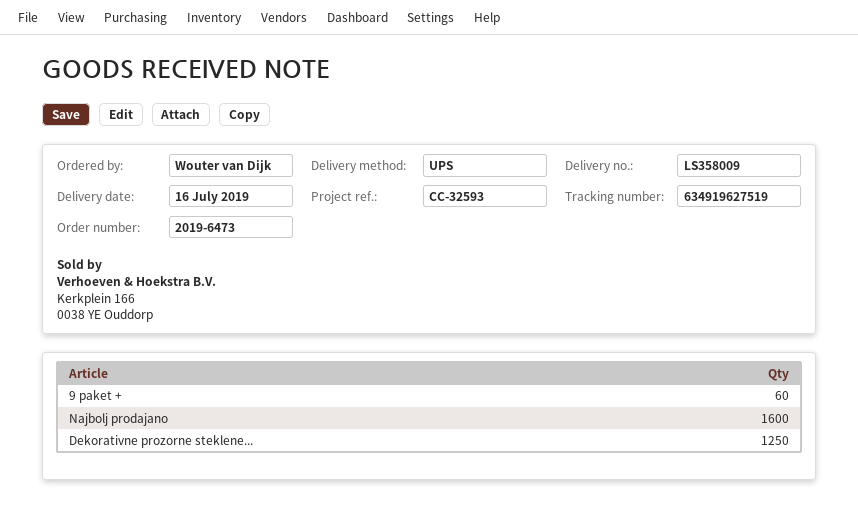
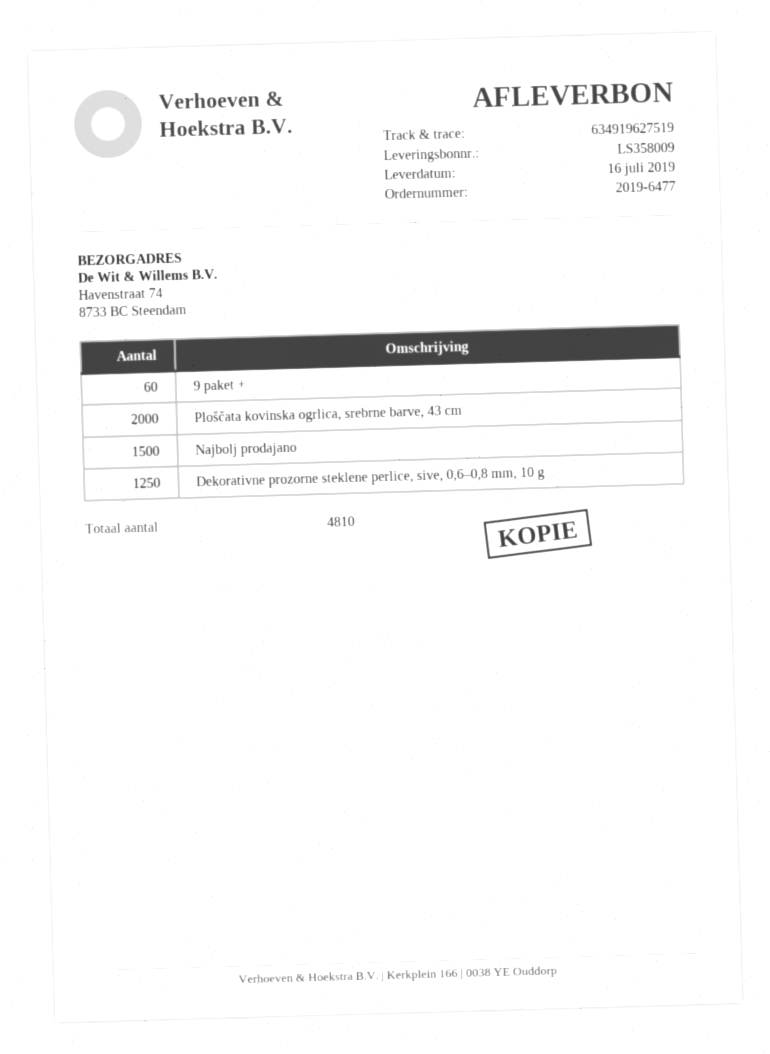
order number: 2019-6473 -> 2019-6477
Najbolj prodajano: 1600 -> 1500
Ploščata kovinska ogrlica, srebrne barve, 43 cm: none -> 2000

